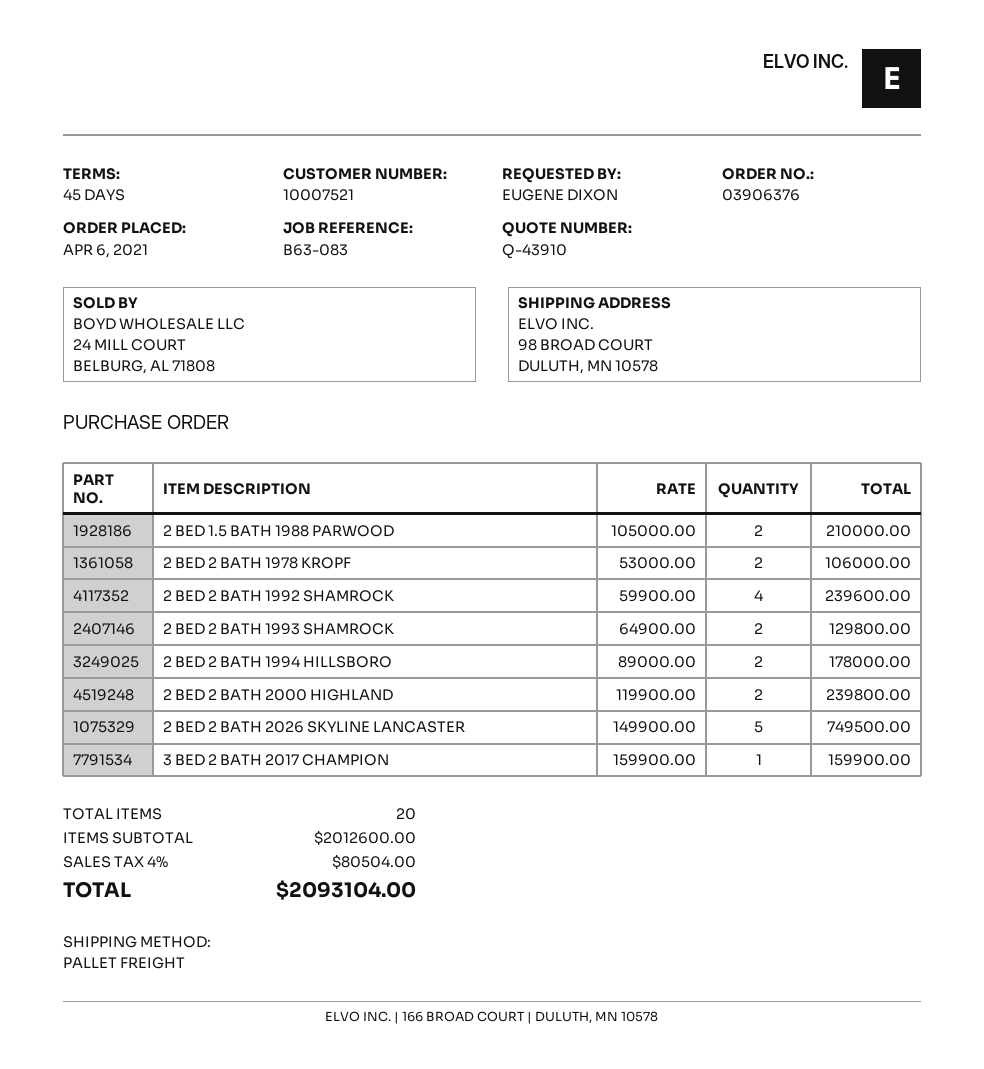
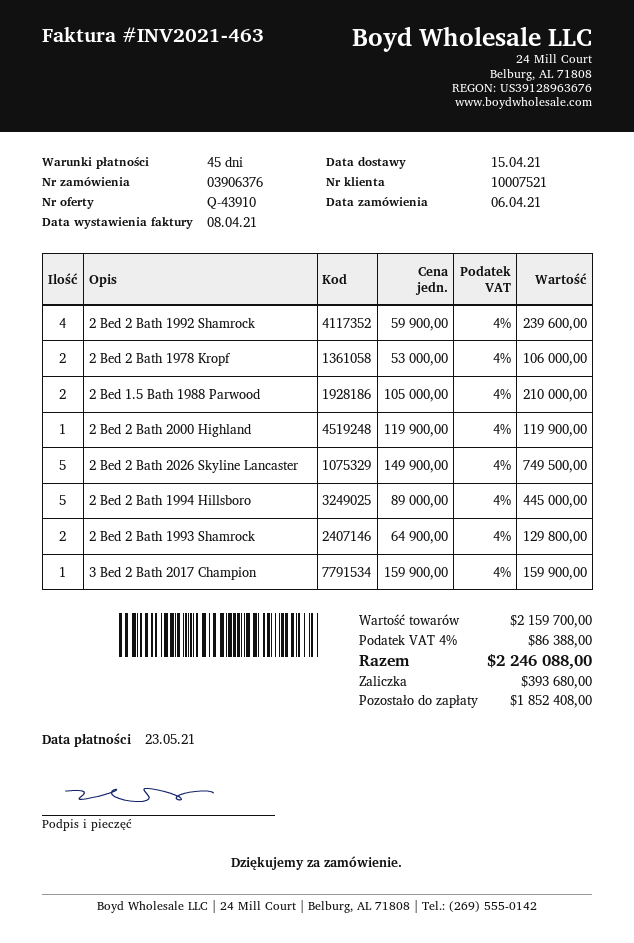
2 BED 2 BATH 1994 HILLSBORO: 2 x 89000.00 = 178000.00 -> 5 x 89000.00 = 445000.00
2 BED 2 BATH 2000 HIGHLAND: 2 x 119900.00 = 239800.00 -> 1 x 119900.00 = 119900.00
subtotal: 2012600.00 -> 2159700.00
tax: 4% = 80504.00 -> 4% = 86388.00
total: 2093104.00 -> 2246088.00

